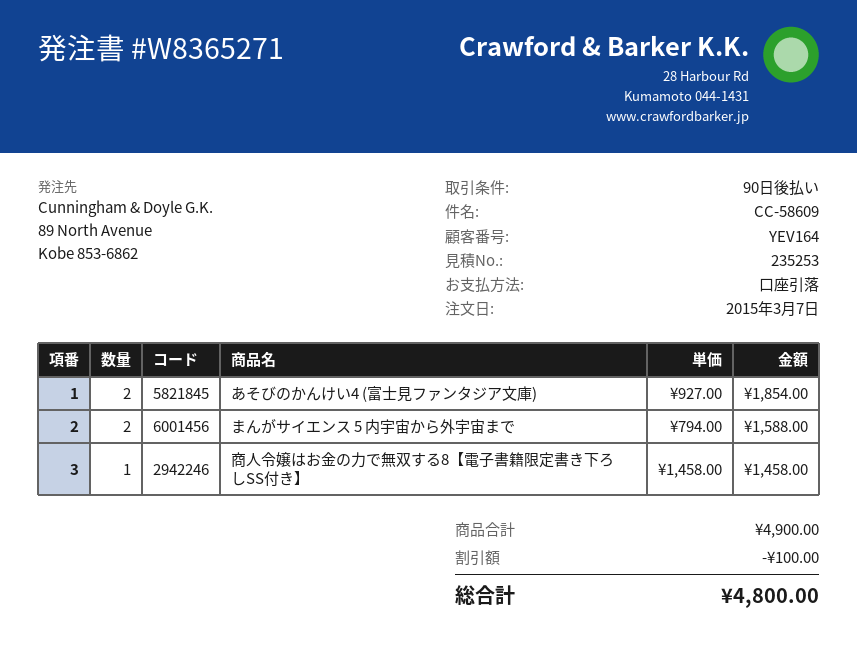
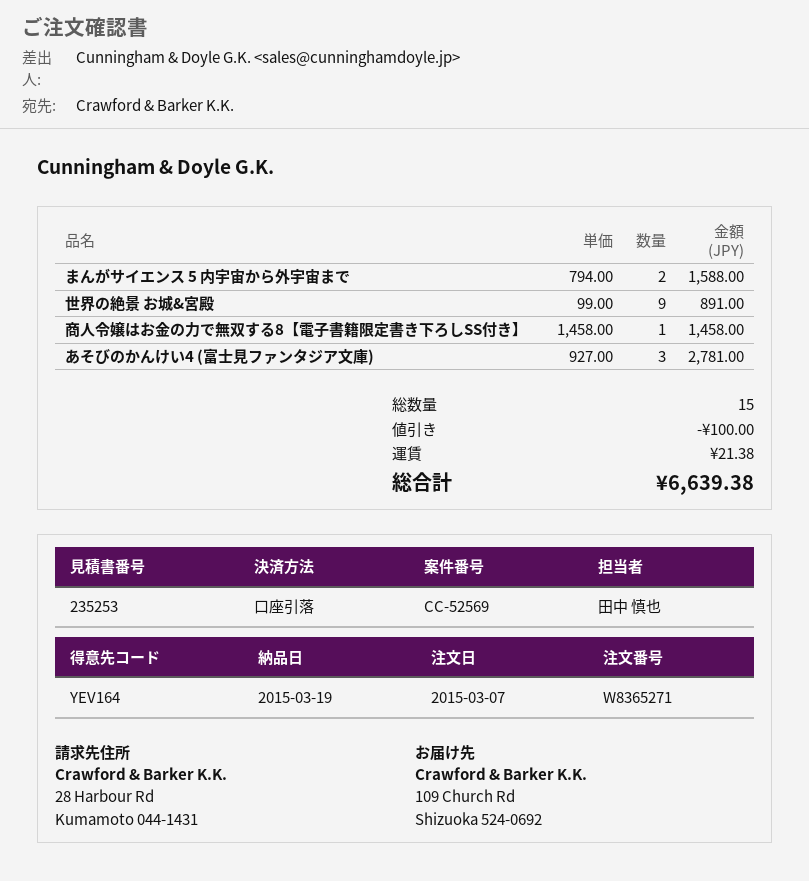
reference: CC-58609 -> CC-52569
あそびのかんけい4 (富士見ファンタジア文庫): 2 x 927.00 = 1854.00 -> 3 x 927.00 = 2781.00
世界の絶景 お城&宮殿: none -> 9 x 99.00 = 891.00
shipping: none -> 21.38
total: 4800.00 -> 6639.38

